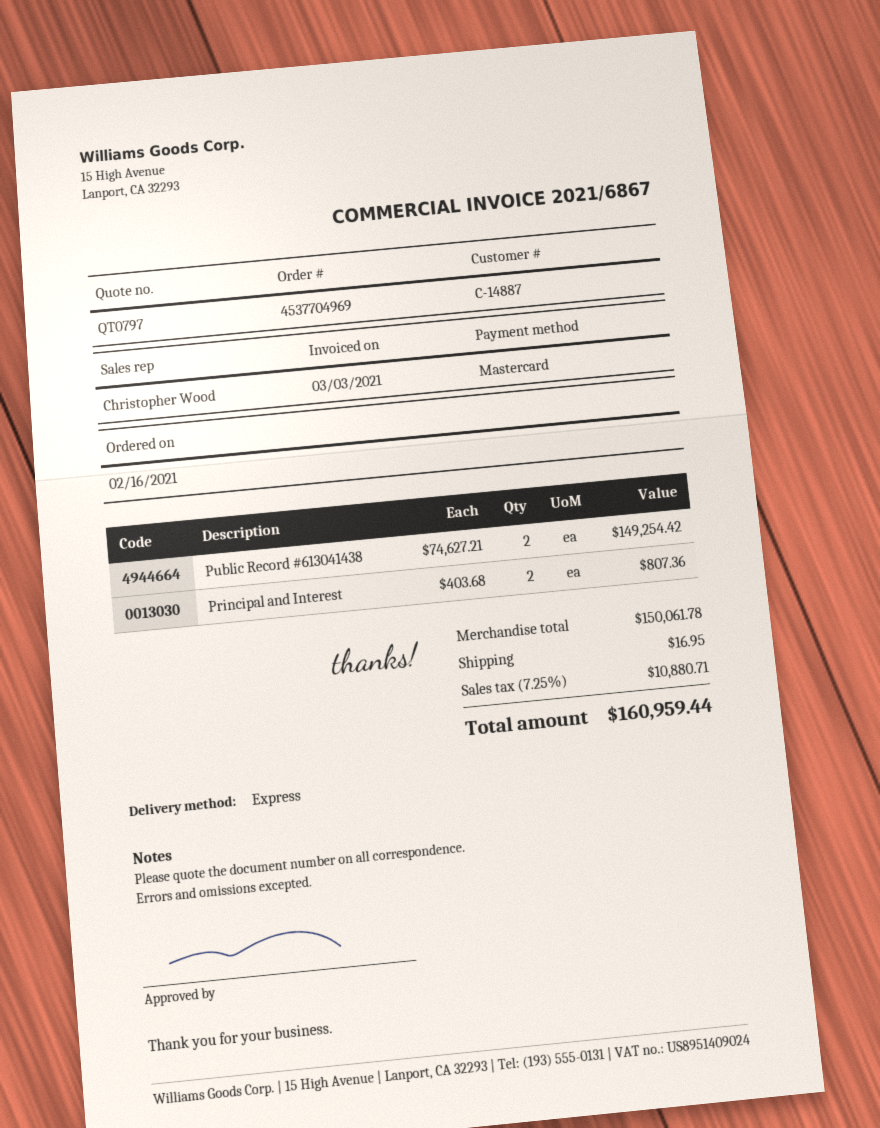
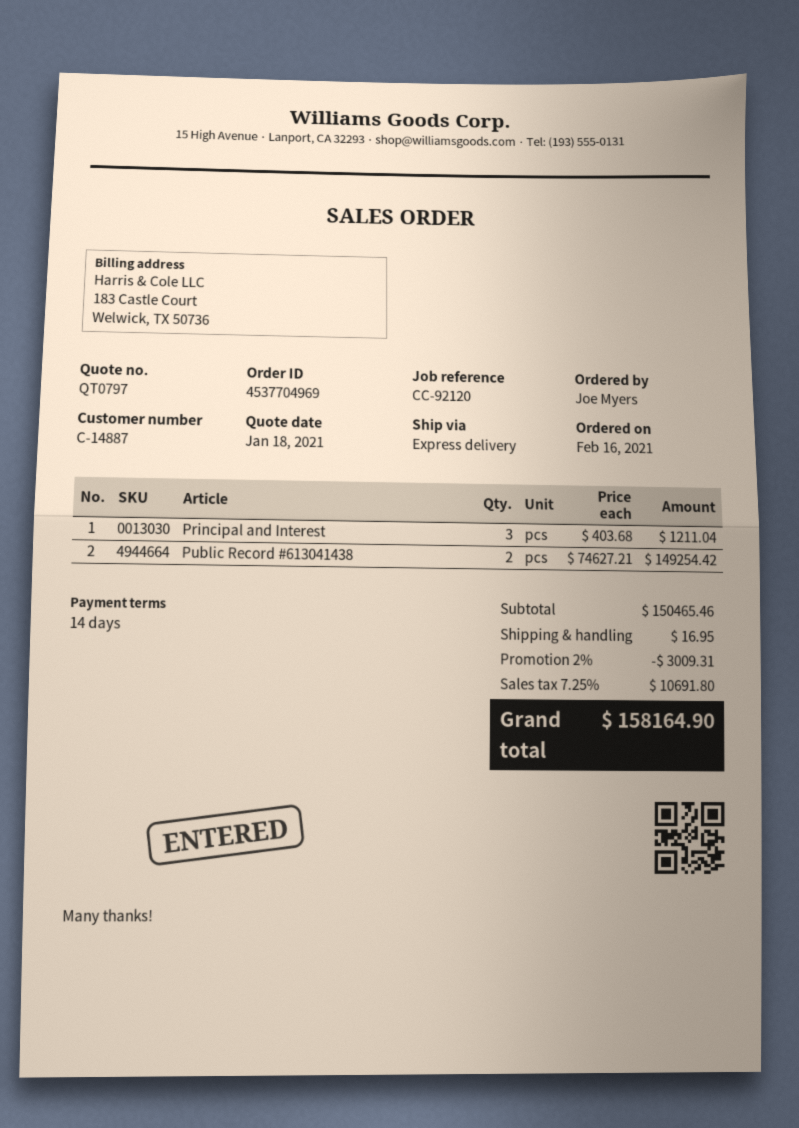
Principal and Interest: 2 x 403.68 = 807.36 -> 3 x 403.68 = 1211.04
subtotal: 150061.78 -> 150465.46
discount: none -> 2% = 3009.31
tax: 7.25% = 10880.71 -> 7.25% = 10691.80
total: 160959.44 -> 158164.90

